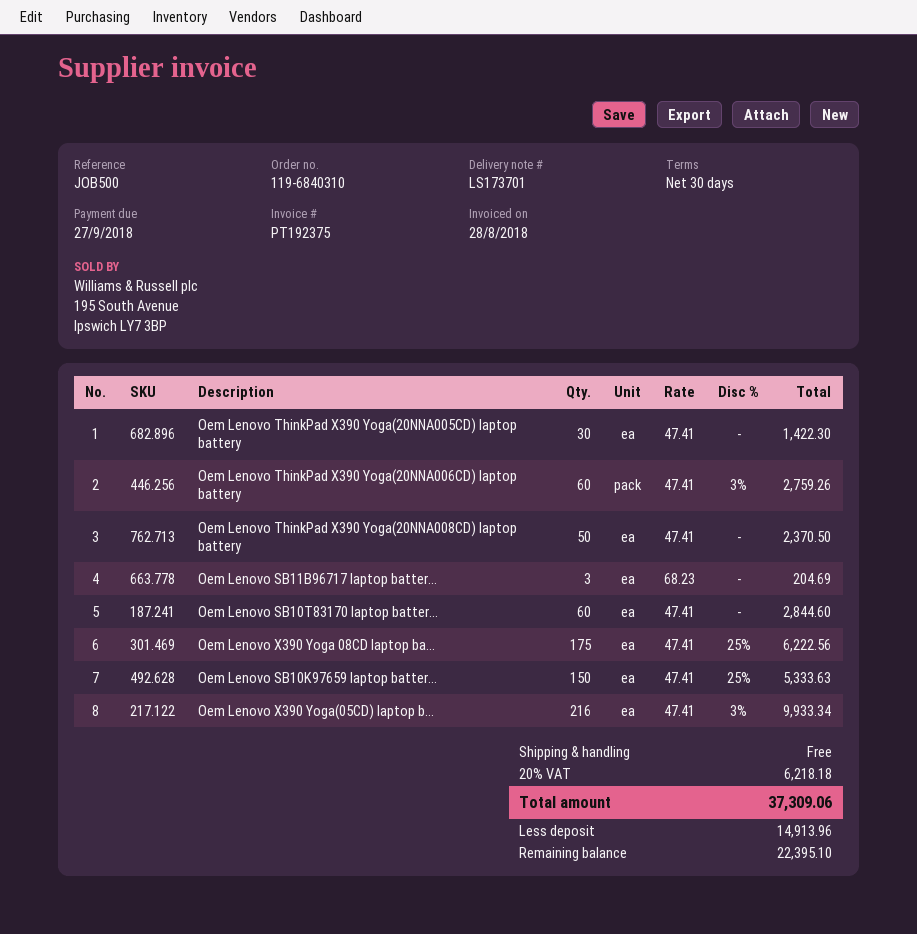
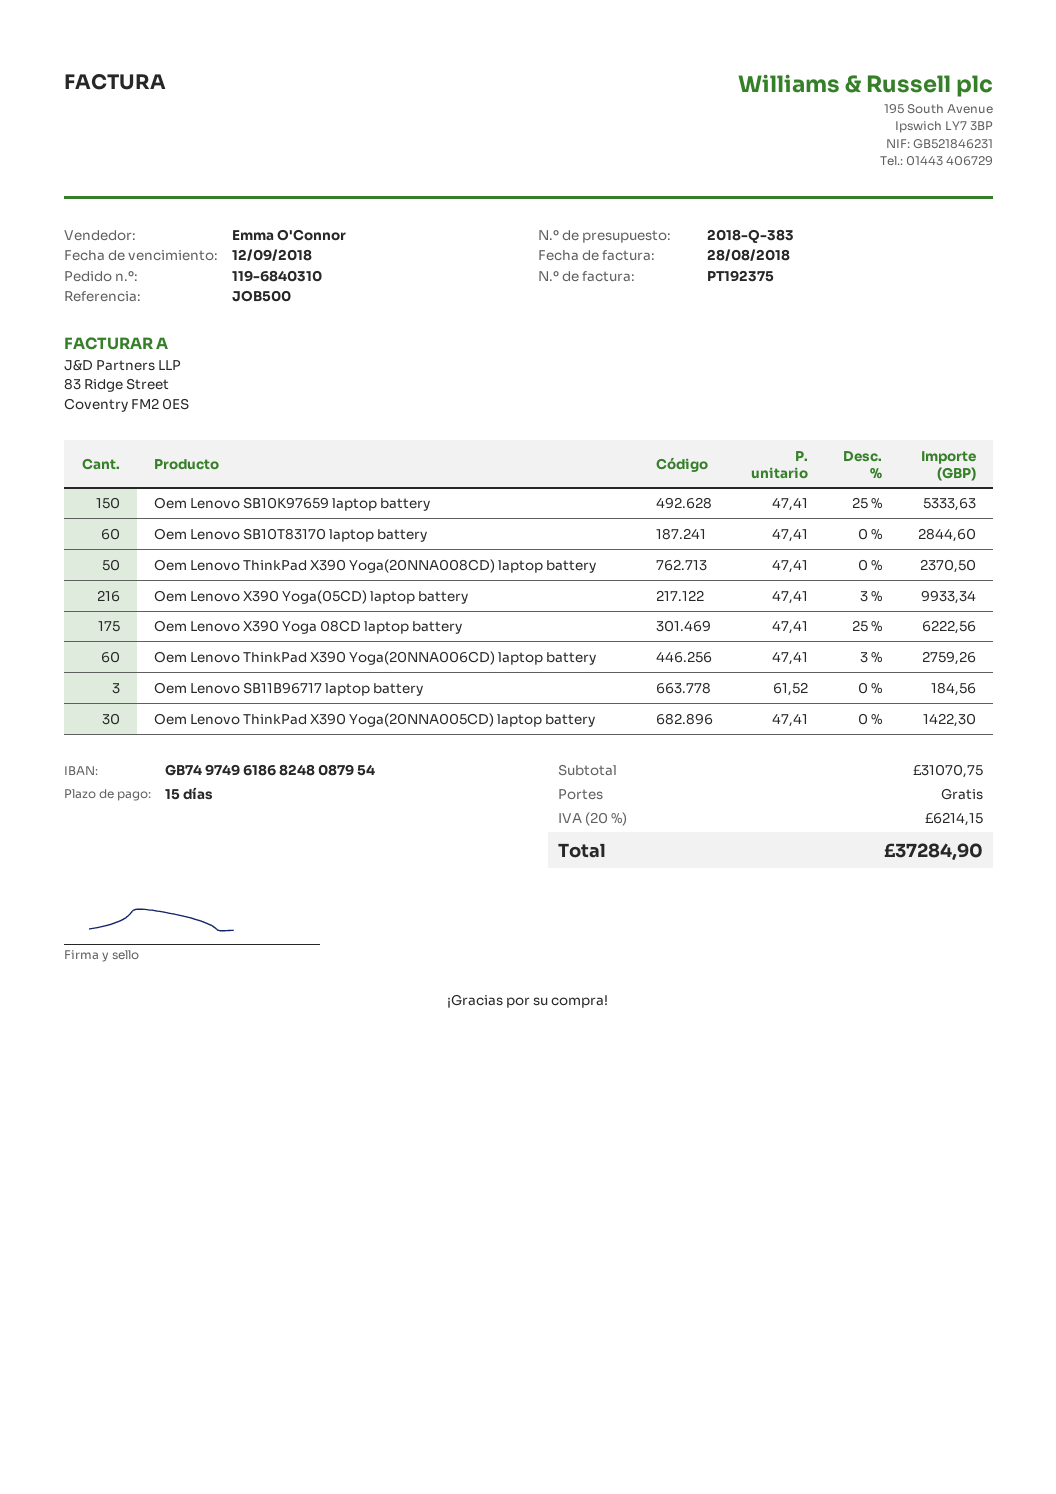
payment terms: 30 days -> 15 days
due date: 2018-09-27 -> 2018-09-12
Oem Lenovo SB11B96717 laptop batter...: 3 x 68.23 = 204.69 -> 3 x 61.52 = 184.56
tax: 20% = 6218.18 -> 20% = 6214.15
total: 37309.06 -> 37284.90

